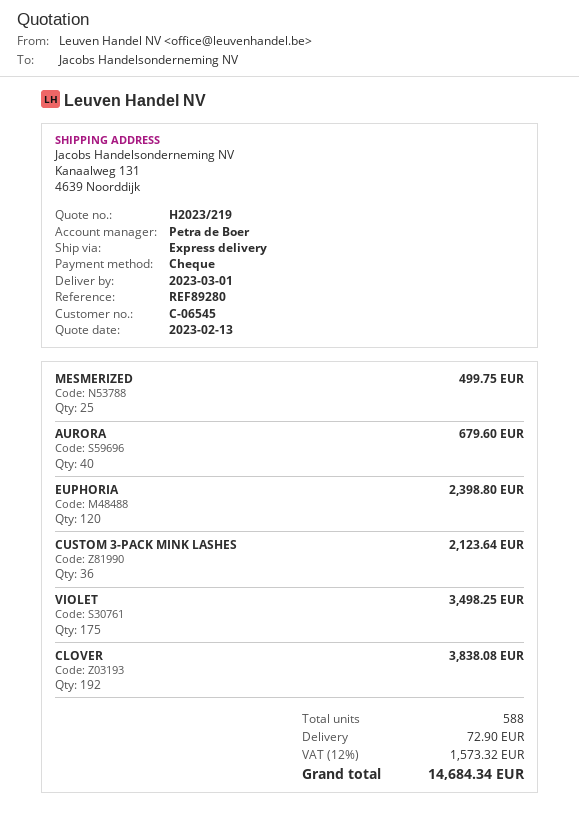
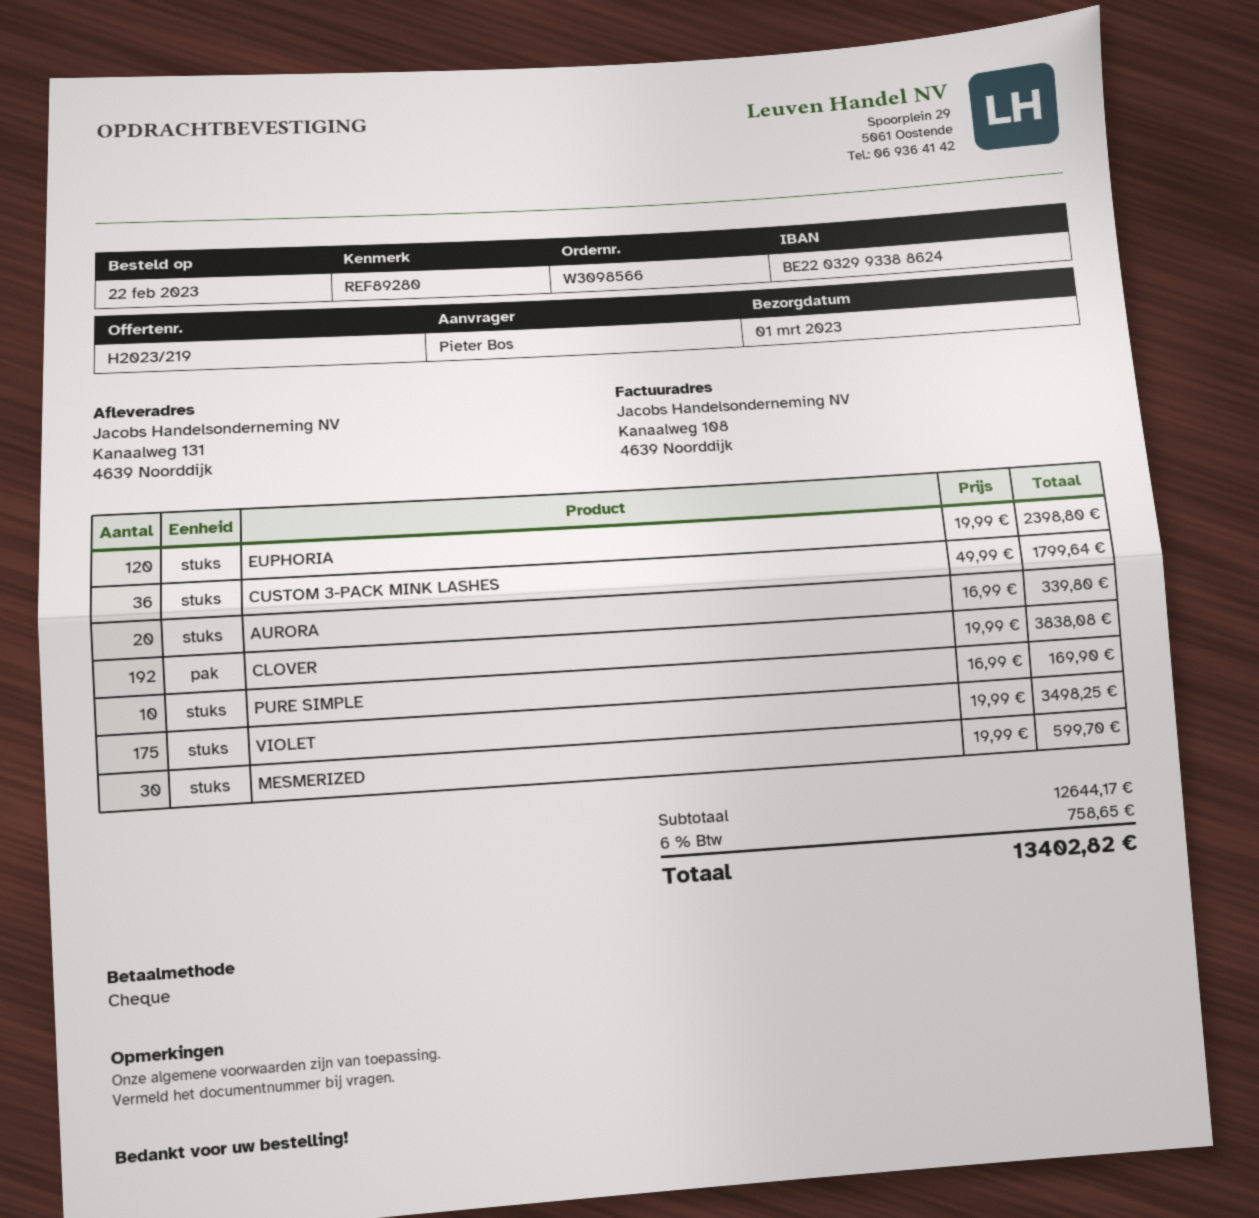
MESMERIZED: 25 for 499.75 -> 30 for 599.70
AURORA: 40 for 679.60 -> 20 for 339.80
CUSTOM 3-PACK MINK LASHES: 36 for 2123.64 -> 36 for 1799.64
PURE SIMPLE: none -> 10 for 169.90
shipping: 72.90 -> none
tax: 12% = 1573.32 -> 6% = 758.65
total: 14684.34 -> 13402.82

